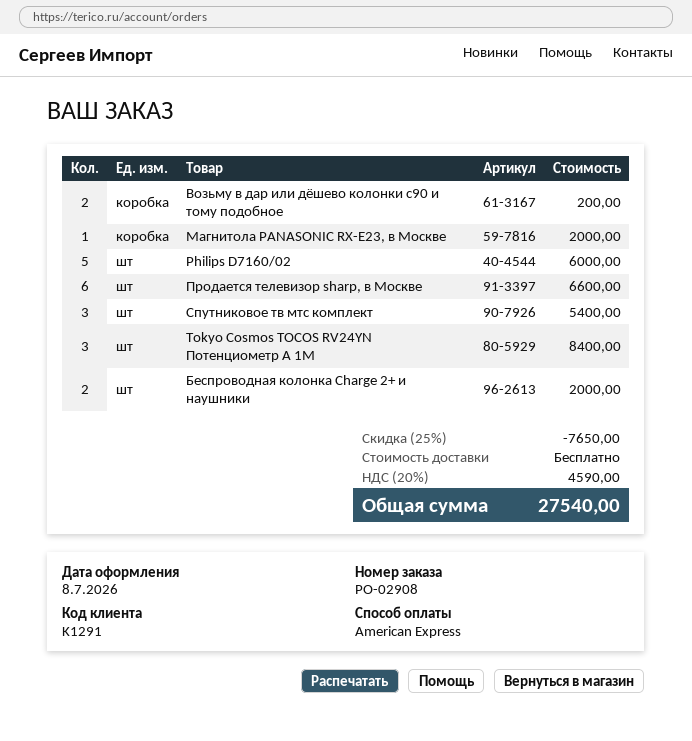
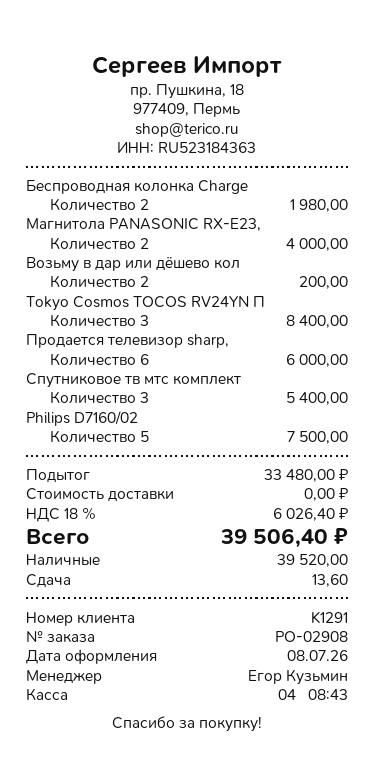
payment method: American Express -> cash
Магнитола PANASONIC RX-E23, в Москве: 1 for 2000.00 -> 2 for 4000.00
Рhilips D7160/02: 5 for 6000.00 -> 5 for 7500.00
Продается телевизор sharp, в Москве: 6 for 6600.00 -> 6 for 6000.00
Беспроводная колонка Charge 2+ и наушники: 2 for 2000.00 -> 2 for 1980.00
discount: 25% = 7650.00 -> none
tax: 20% = 4590.00 -> 18% = 6026.40
total: 27540.00 -> 39506.40

